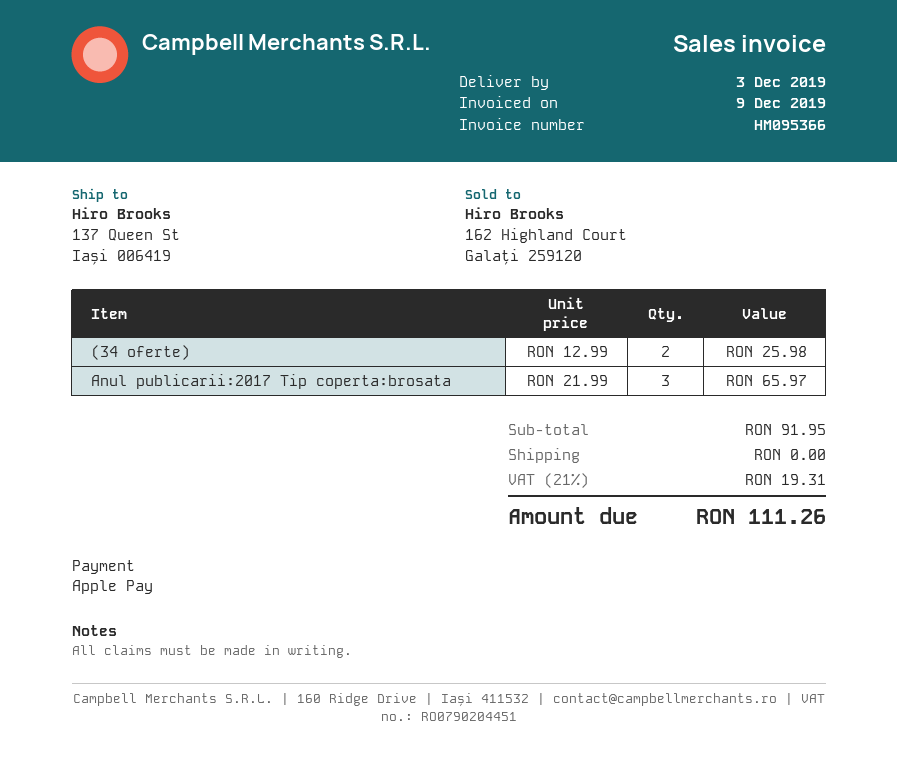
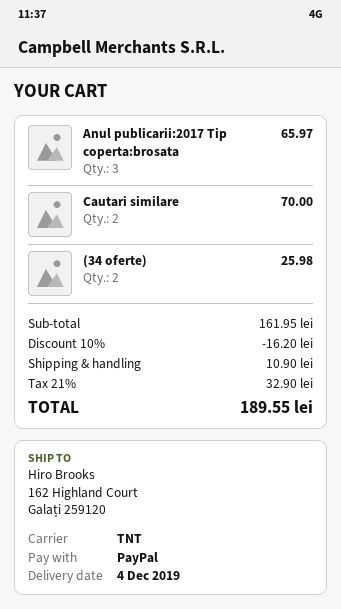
delivery date: 2019-12-03 -> 2019-12-04
payment method: Apple Pay -> PayPal
ship to: 137 Queen St, Iași 006419 -> 162 Highland Court, Galați 259120
Cautari similare: none -> 2 for 70.00
subtotal: 91.95 -> 161.95
discount: none -> 10% = 16.20
shipping: 0.00 -> 10.90
tax: 21% = 19.31 -> 21% = 32.90
total: 111.26 -> 189.55

